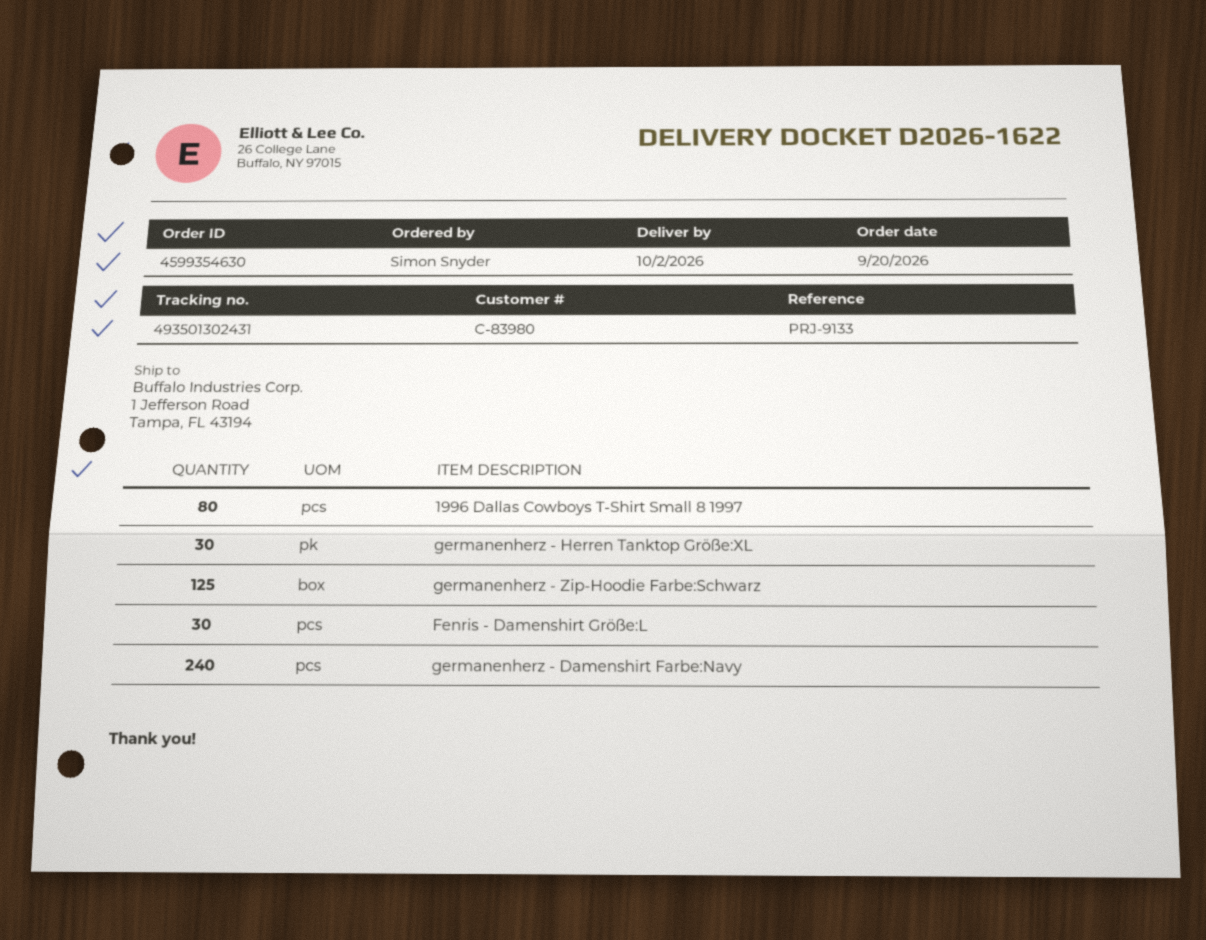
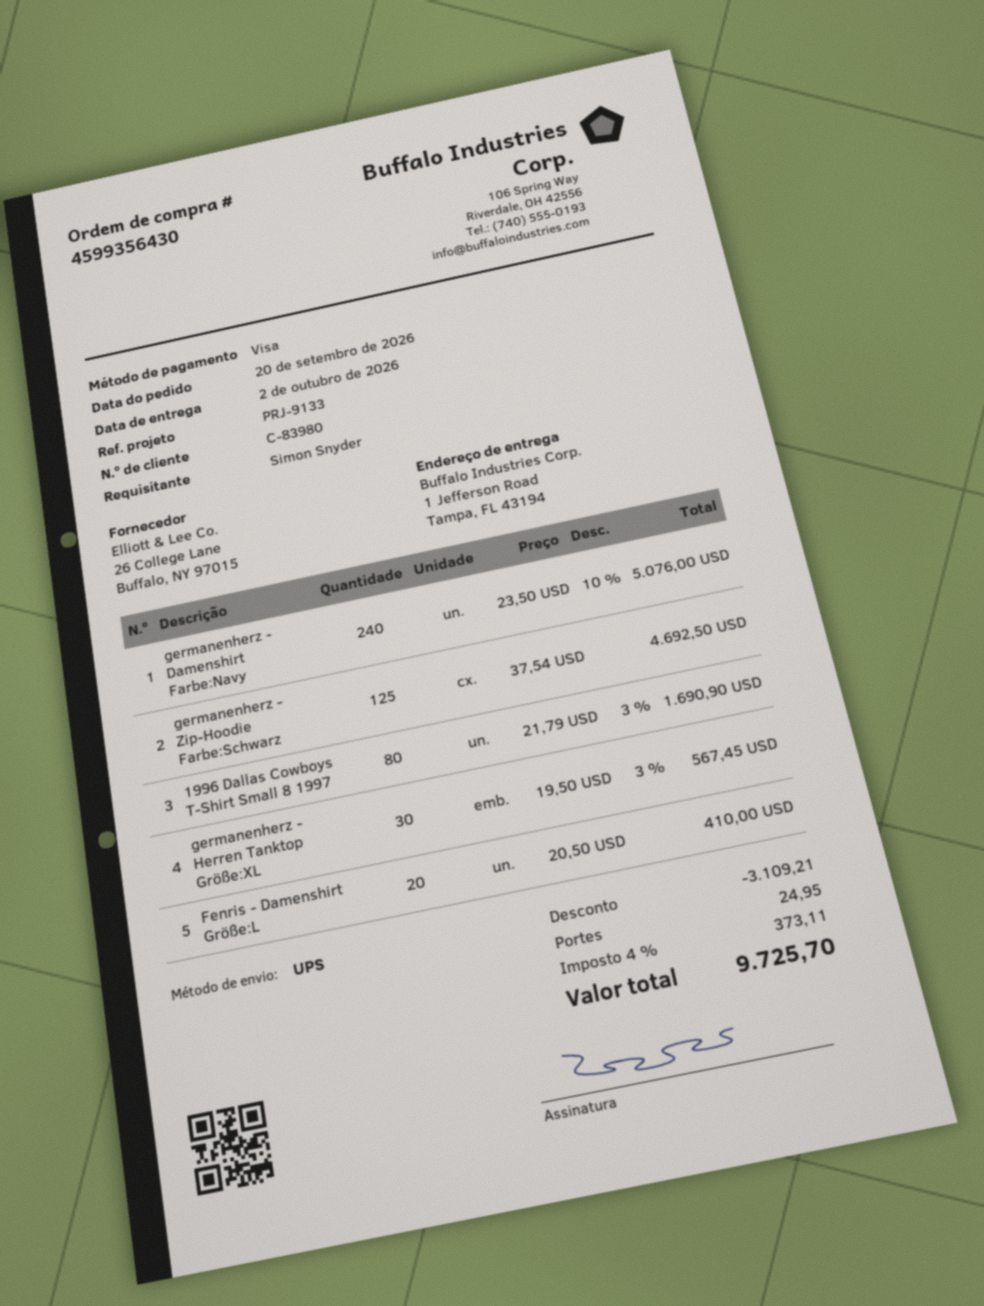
order number: 4599354630 -> 4599356430
Fenris - Damenshirt Größe:L: 30 -> 20

